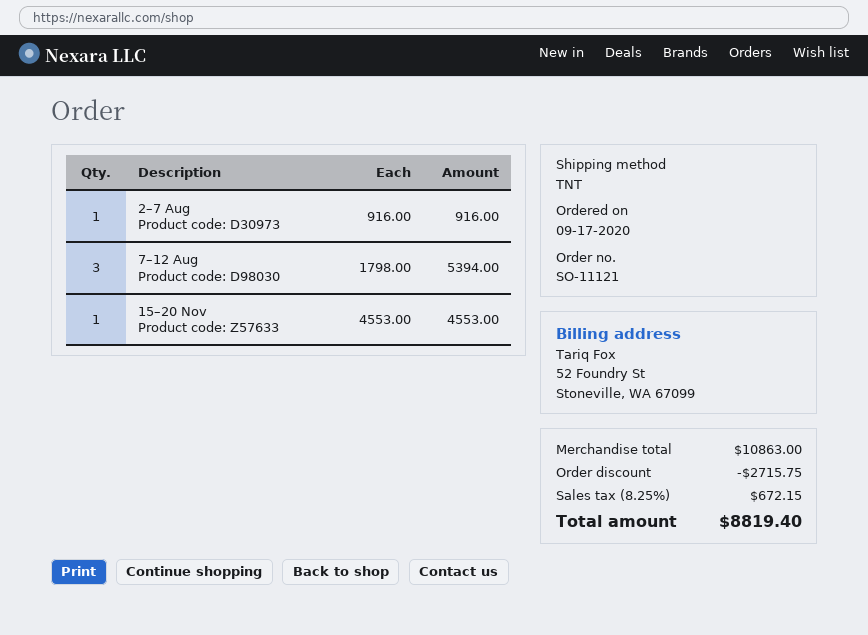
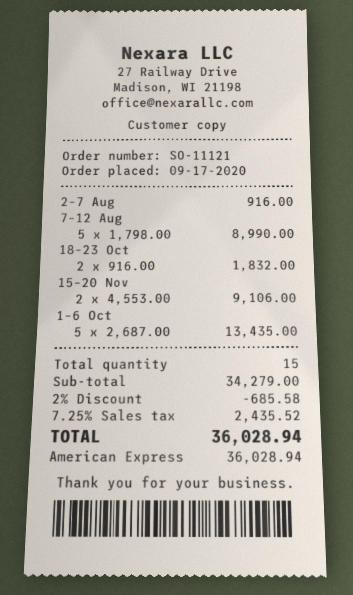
7–12 Aug: 3 x 1798.00 = 5394.00 -> 5 x 1798.00 = 8990.00
15–20 Nov: 1 x 4553.00 = 4553.00 -> 2 x 4553.00 = 9106.00
18–23 Oct: none -> 2 x 916.00 = 1832.00
1–6 Oct: none -> 5 x 2687.00 = 13435.00
subtotal: 10863.00 -> 34279.00
discount: 2715.75 -> 685.58
tax: 8.25% = 672.15 -> 7.25% = 2435.52
total: 8819.40 -> 36028.94

